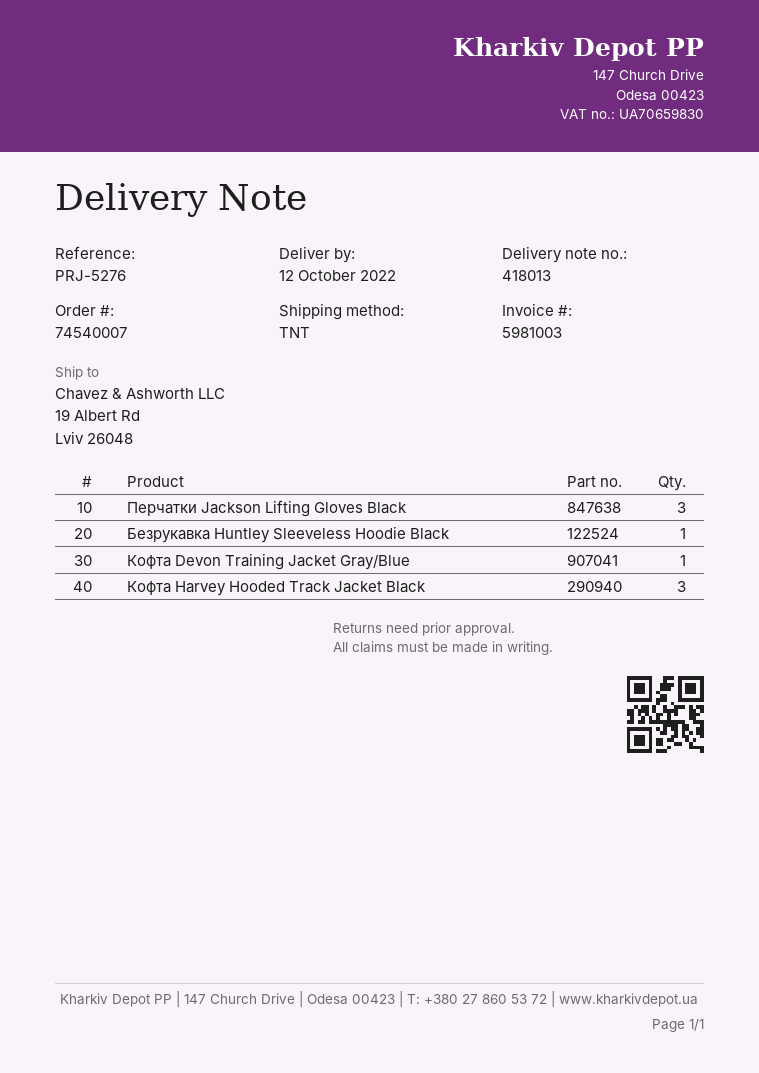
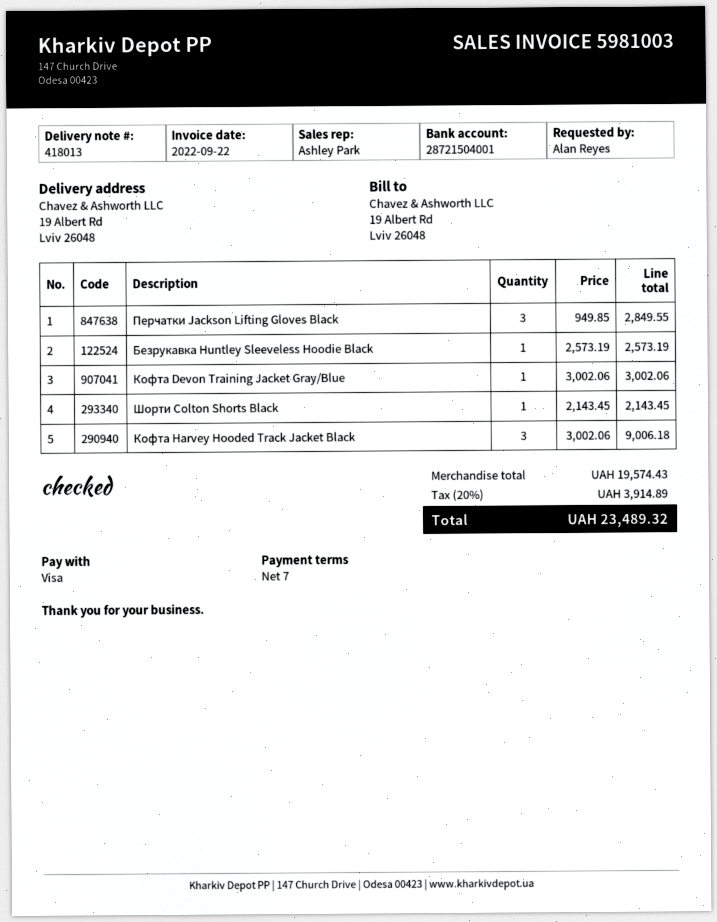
Шорти Colton Shorts Black: none -> 1

